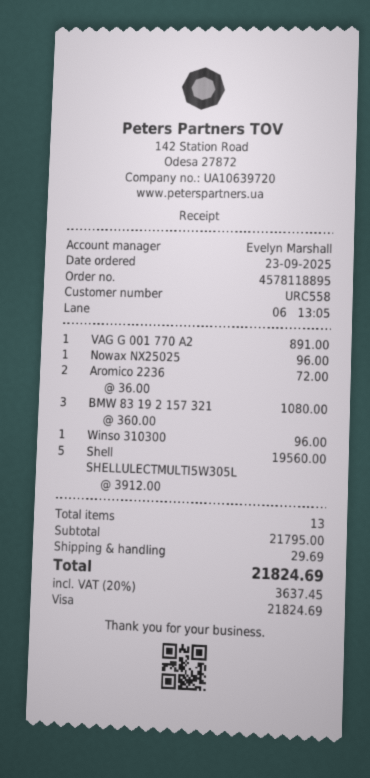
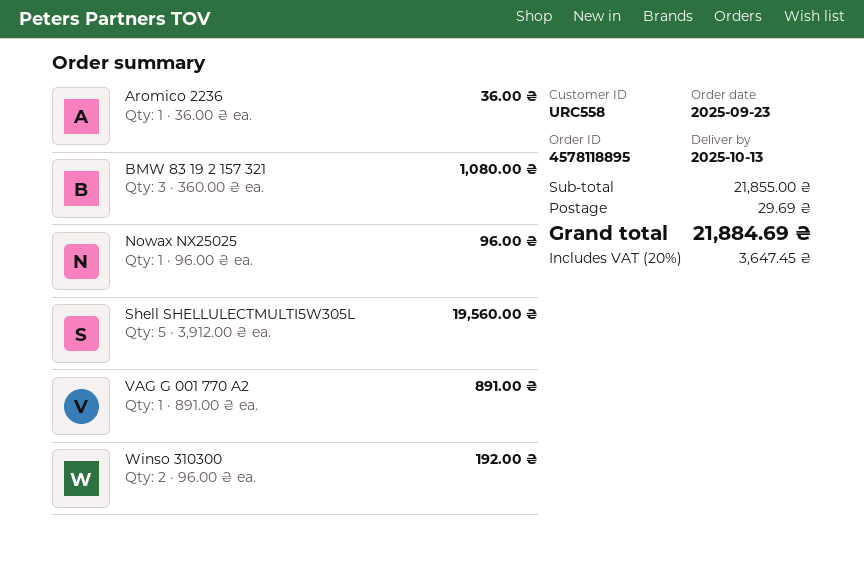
Aromico 2236: 2 x 36.00 = 72.00 -> 1 x 36.00 = 36.00
Winso 310300: 1 x 96.00 = 96.00 -> 2 x 96.00 = 192.00
subtotal: 21795.00 -> 21855.00
tax: 20% = 3637.45 -> 20% = 3647.45
total: 21824.69 -> 21884.69

